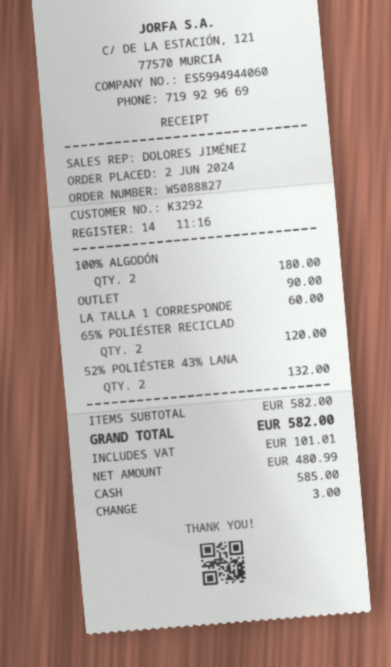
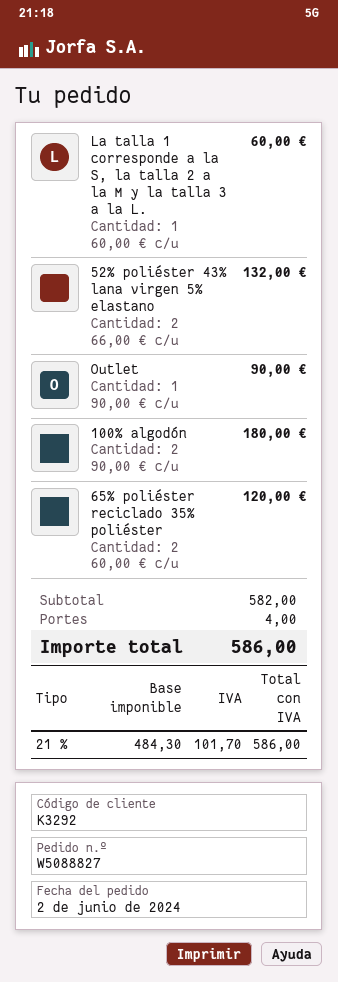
shipping: none -> 4.00
net: 480.99 -> 484.30
tax: 101.01 -> 101.70
total: 582.00 -> 586.00

